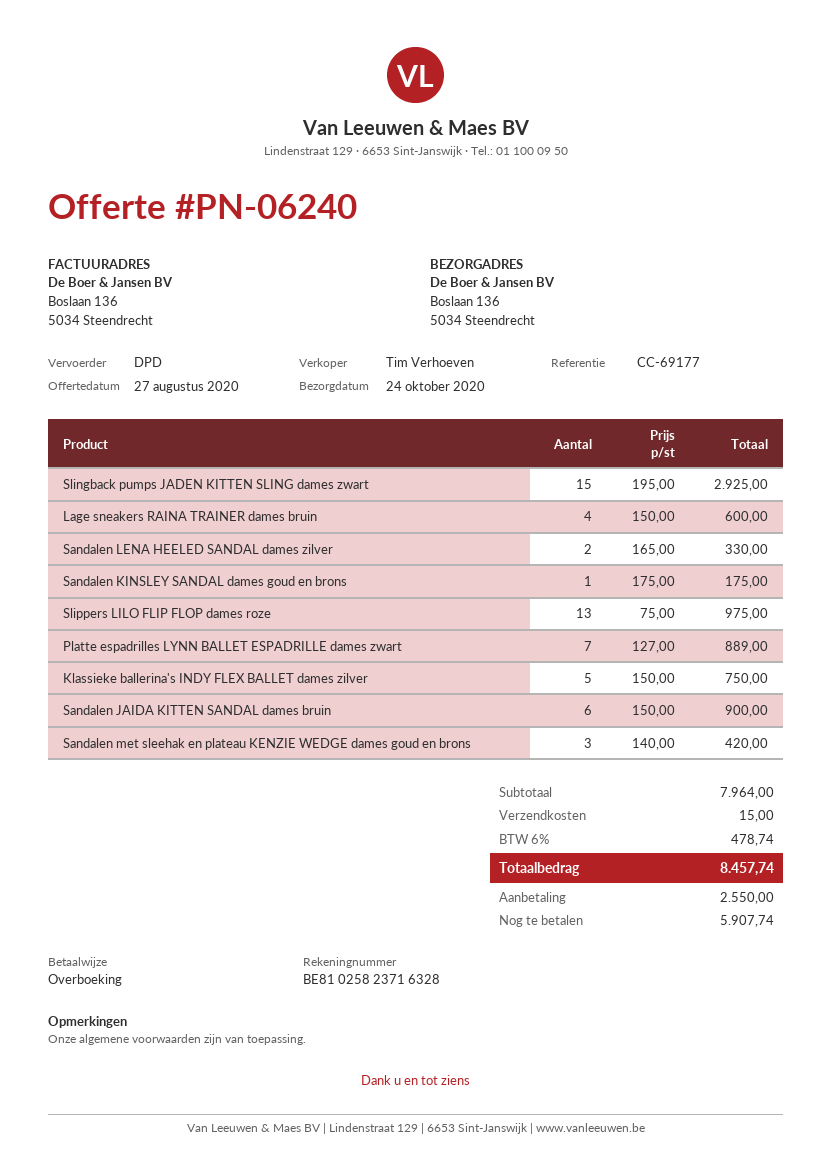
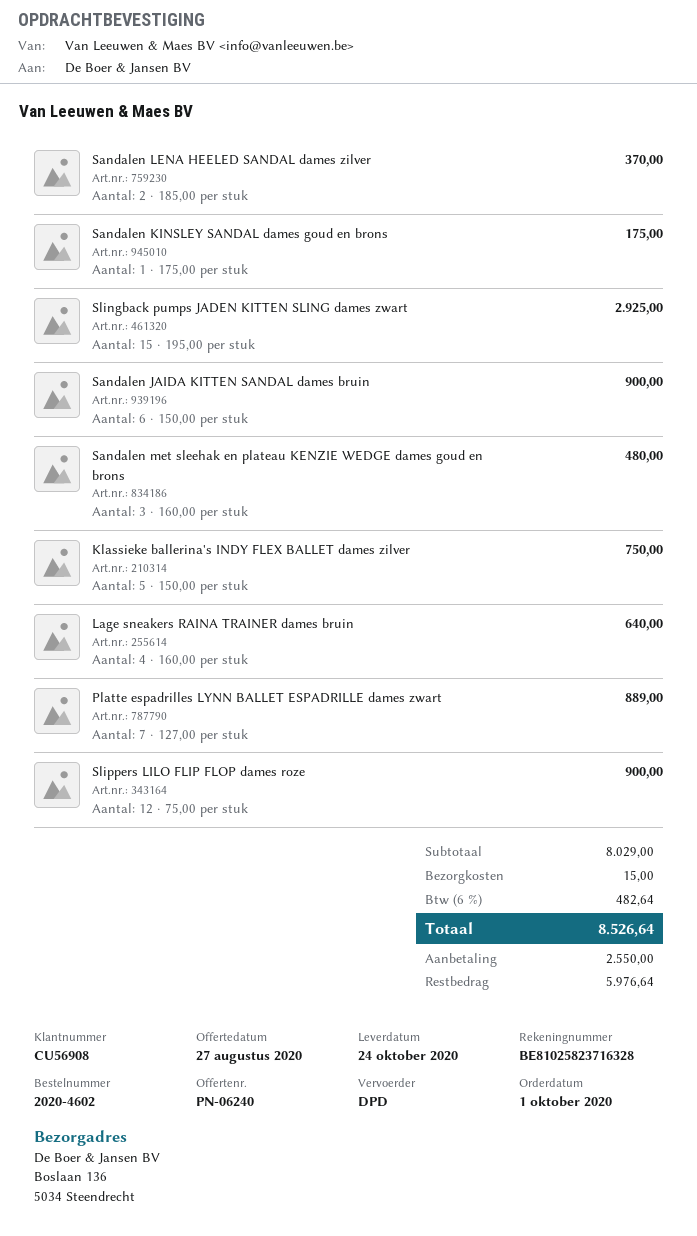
Lage sneakers RAINA TRAINER dames bruin: 4 x 150.00 = 600.00 -> 4 x 160.00 = 640.00
Sandalen LENA HEELED SANDAL dames zilver: 2 x 165.00 = 330.00 -> 2 x 185.00 = 370.00
Slippers LILO FLIP FLOP dames roze: 13 x 75.00 = 975.00 -> 12 x 75.00 = 900.00
Sandalen met sleehak en plateau KENZIE WEDGE dames goud en brons: 3 x 140.00 = 420.00 -> 3 x 160.00 = 480.00
subtotal: 7964.00 -> 8029.00
tax: 6% = 478.74 -> 6% = 482.64
total: 8457.74 -> 8526.64
balance: 5907.74 -> 5976.64

